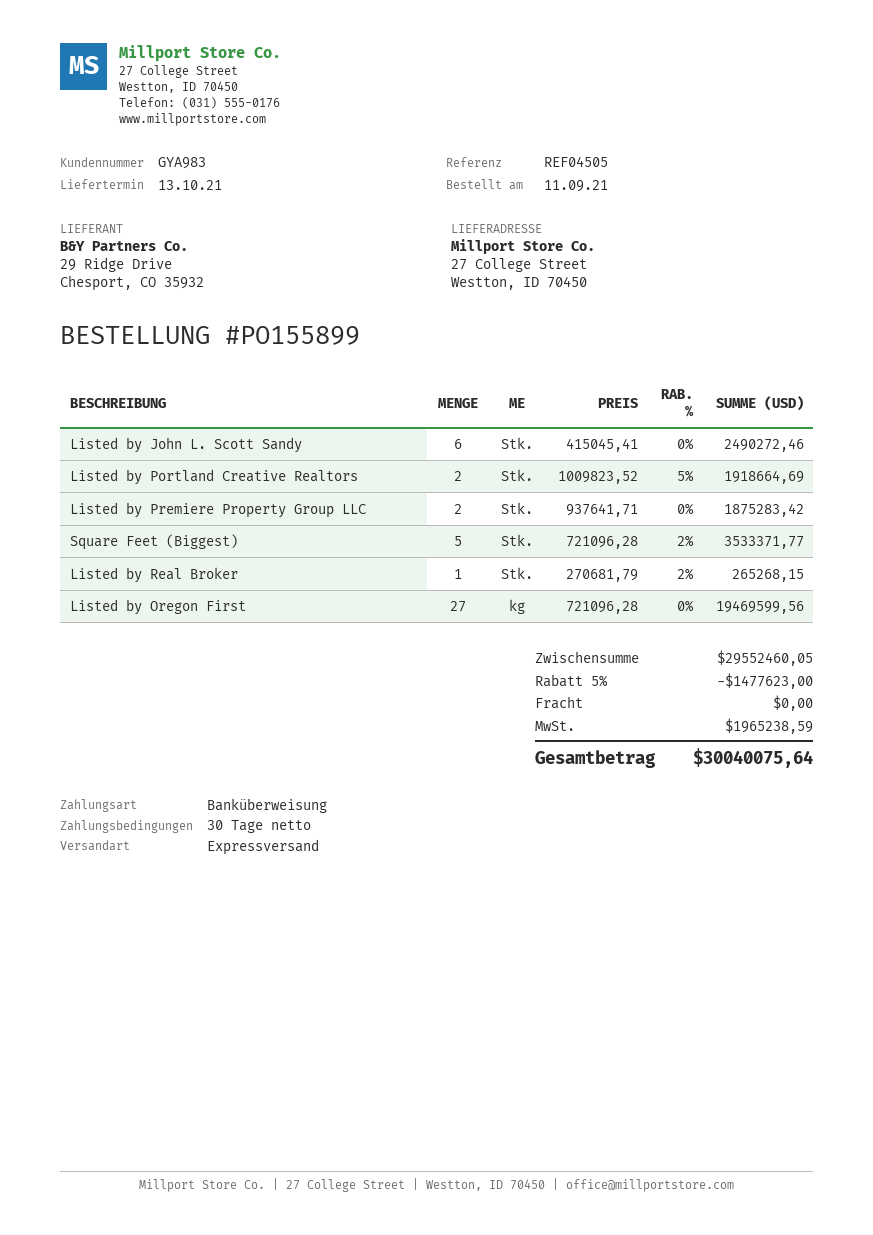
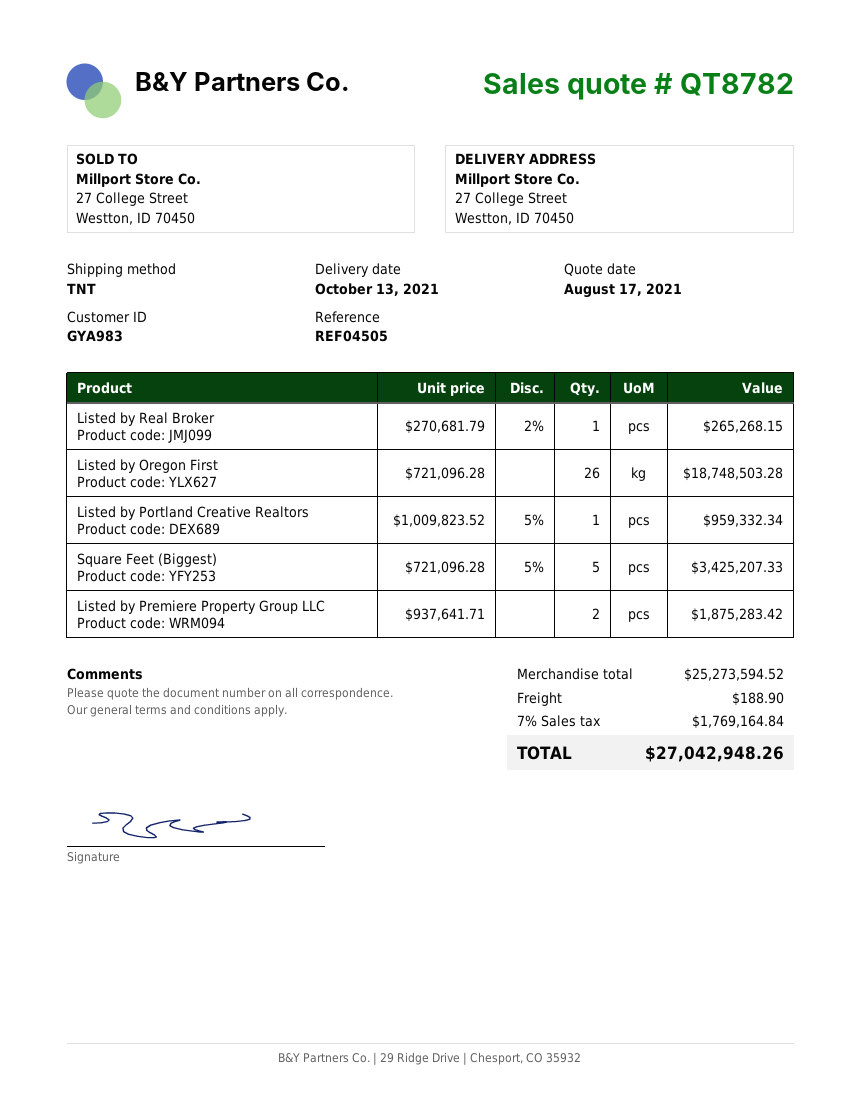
shipping method: express -> TNT
Listed by John L. Scott Sandy: 6 x 415045.41 = 2490272.46 -> none
Listed by Portland Creative Realtors: 2 x 1009823.52 - 5% = 1918664.69 -> 1 x 1009823.52 - 5% = 959332.34
Square Feet (Biggest): 5 x 721096.28 - 2% = 3533371.77 -> 5 x 721096.28 - 5% = 3425207.33
Listed by Oregon First: 27 x 721096.28 = 19469599.56 -> 26 x 721096.28 = 18748503.28
subtotal: 29552460.05 -> 25273594.52
discount: 5% = 1477623.00 -> none
shipping: 0.00 -> 188.90
tax: 1965238.59 -> 1769164.84
total: 30040075.64 -> 27042948.26

